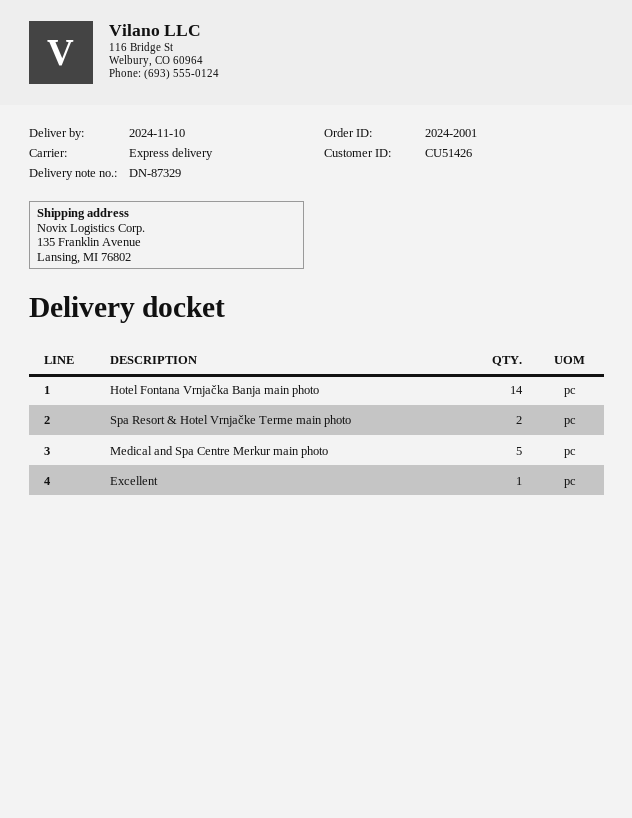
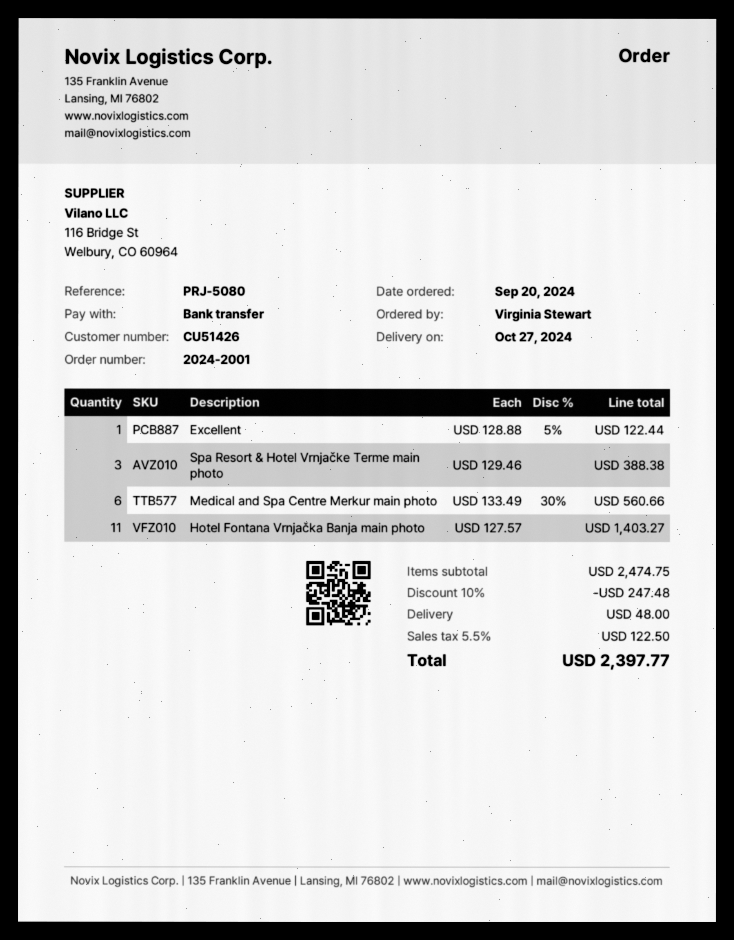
delivery date: 2024-11-10 -> 2024-10-27
Hotel Fontana Vrnjačka Banja main photo: 14 -> 11
Spa Resort & Hotel Vrnjačke Terme main photo: 2 -> 3
Medical and Spa Centre Merkur main photo: 5 -> 6

